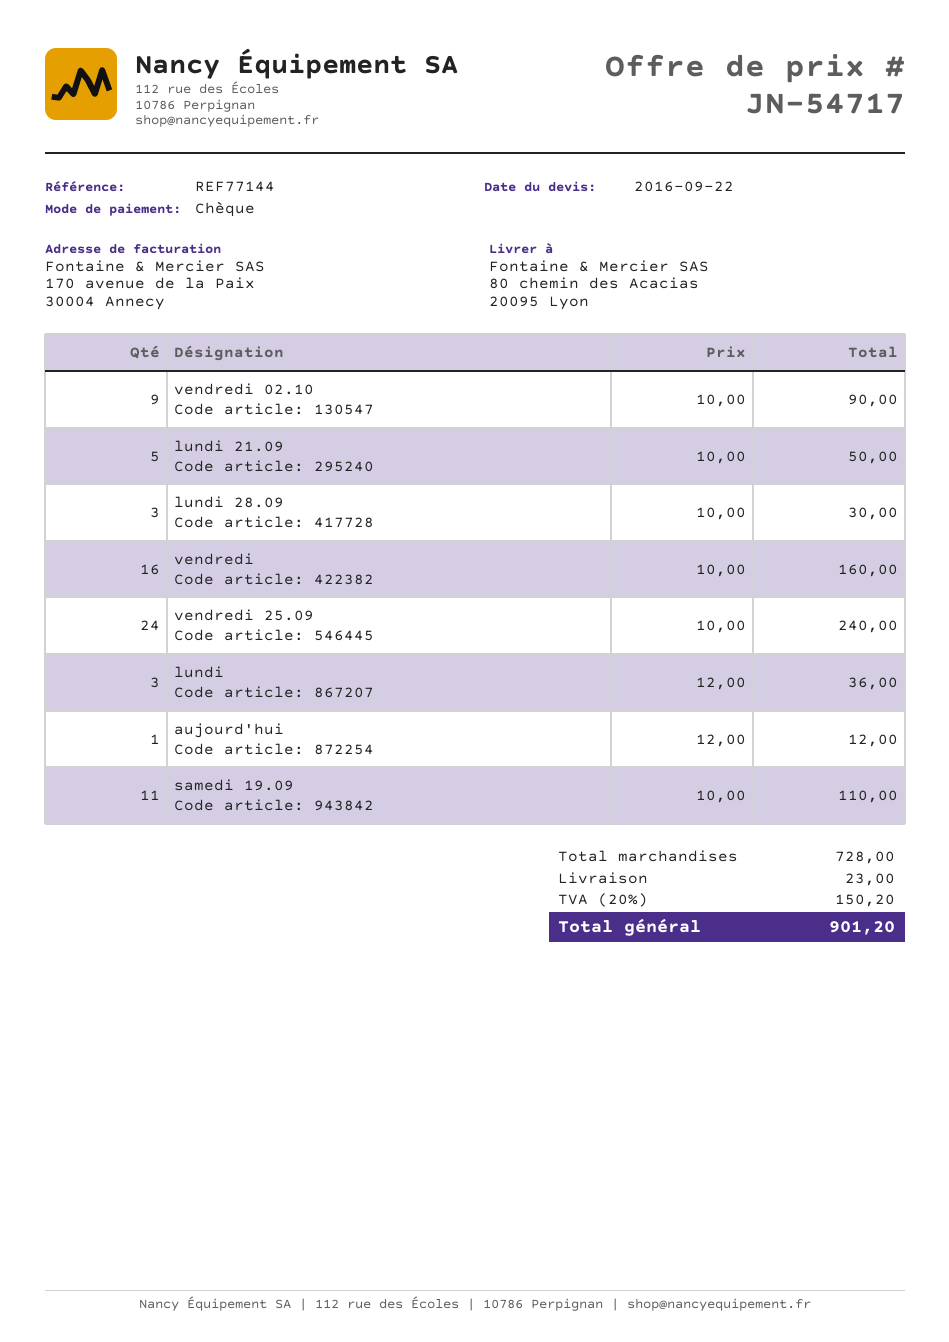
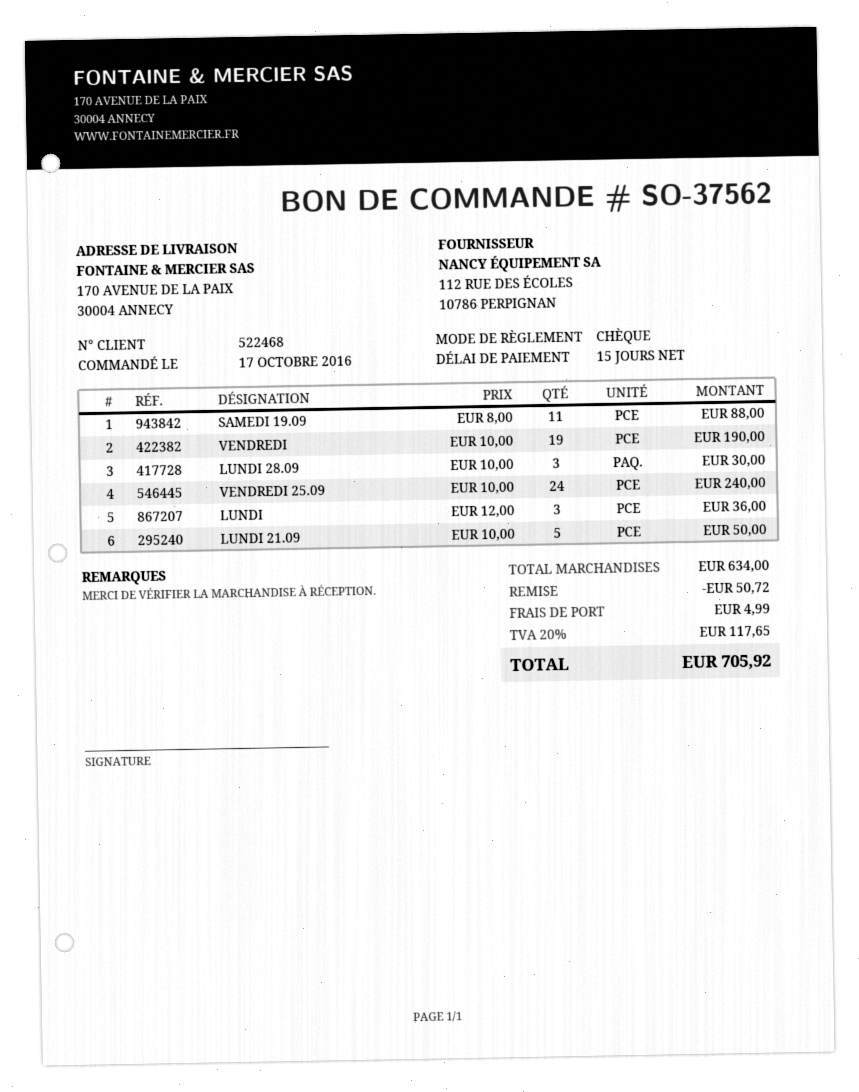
ship to: 80 chemin des Acacias, 20095 Lyon -> 170 AVENUE DE LA PAIX, 30004 ANNECY
vendredi 02.10: 9 x 10.00 = 90.00 -> none
vendredi: 16 x 10.00 = 160.00 -> 19 x 10.00 = 190.00
aujourd'hui: 1 x 12.00 = 12.00 -> none
samedi 19.09: 11 x 10.00 = 110.00 -> 11 x 8.00 = 88.00
subtotal: 728.00 -> 634.00
discount: none -> 50.72
shipping: 23.00 -> 4.99
tax: 20% = 150.20 -> 20% = 117.65
total: 901.20 -> 705.92

